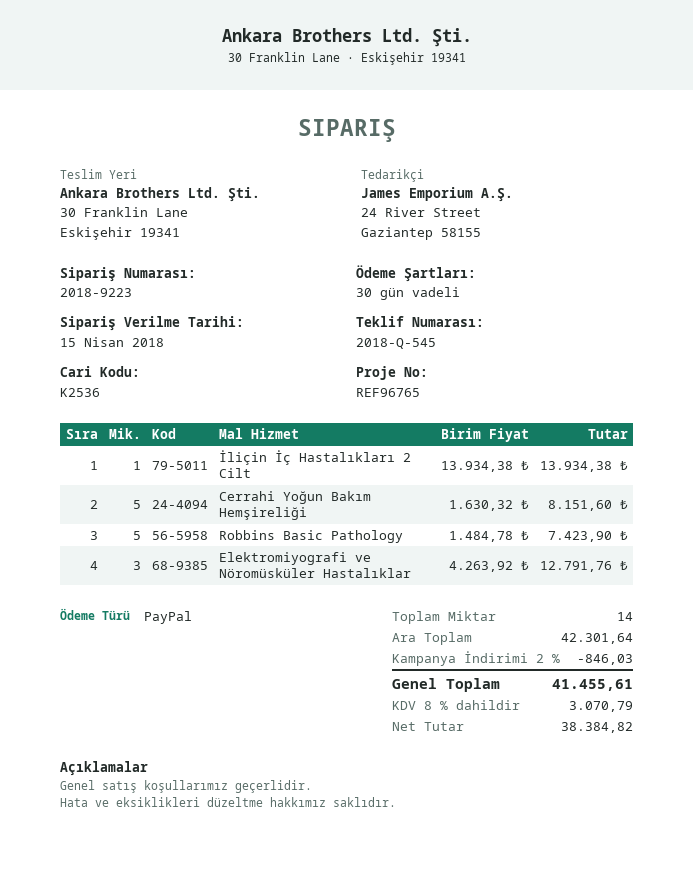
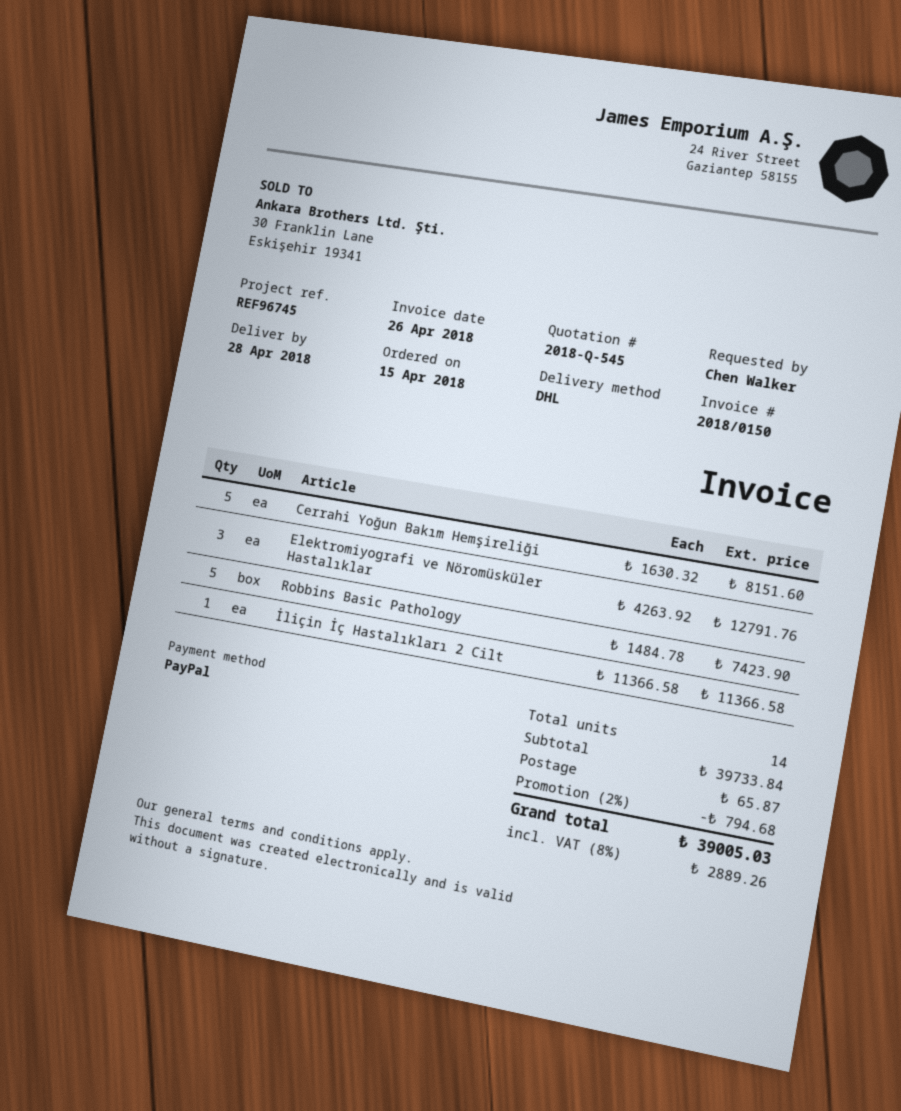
reference: REF96765 -> REF96745
İliçin İç Hastalıkları 2 Cilt: 1 x 13934.38 = 13934.38 -> 1 x 11366.58 = 11366.58
subtotal: 42301.64 -> 39733.84
discount: 2% = 846.03 -> 2% = 794.68
shipping: none -> 65.87
tax: 8% = 3070.79 -> 8% = 2889.26
total: 41455.61 -> 39005.03

